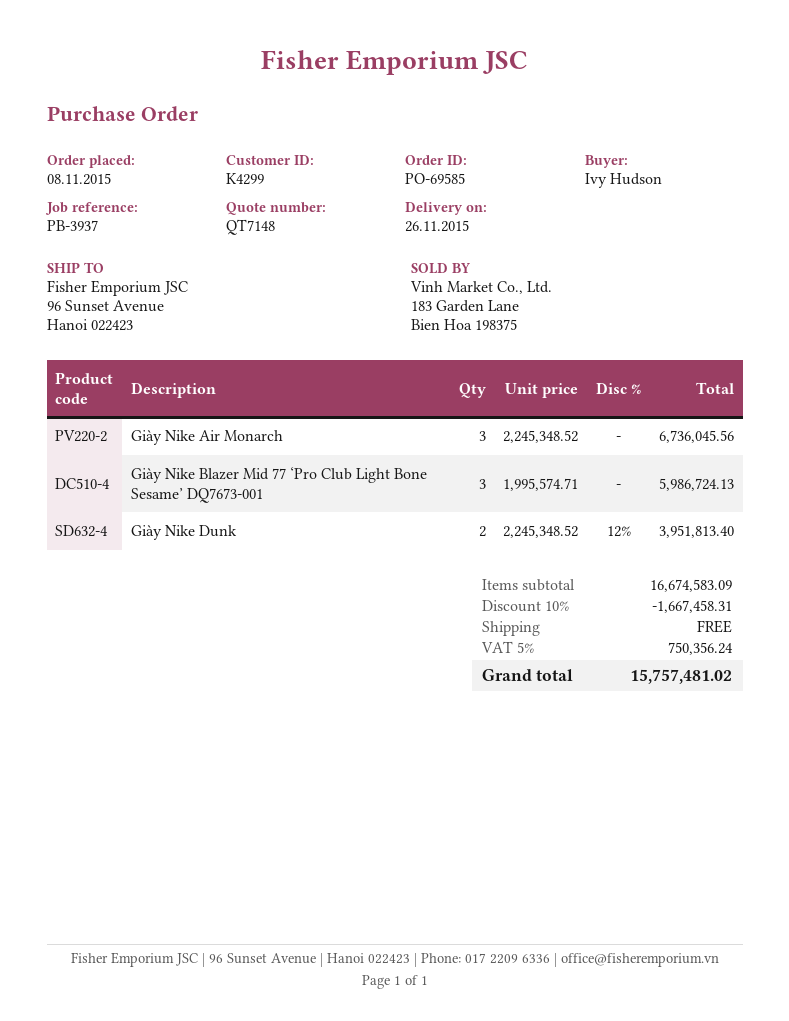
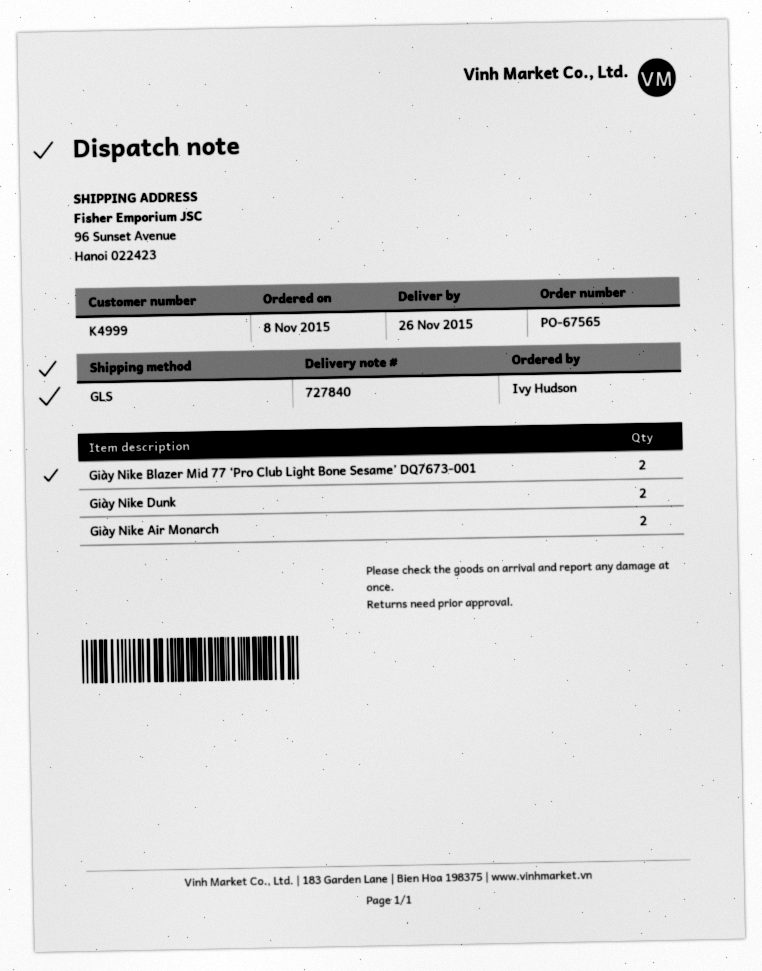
order number: PO-69585 -> PO-67565
customer number: K4299 -> K4999
Giày Nike Air Monarch: 3 -> 2
Giày Nike Blazer Mid 77 ‘Pro Club Light Bone Sesame’ DQ7673-001: 3 -> 2

